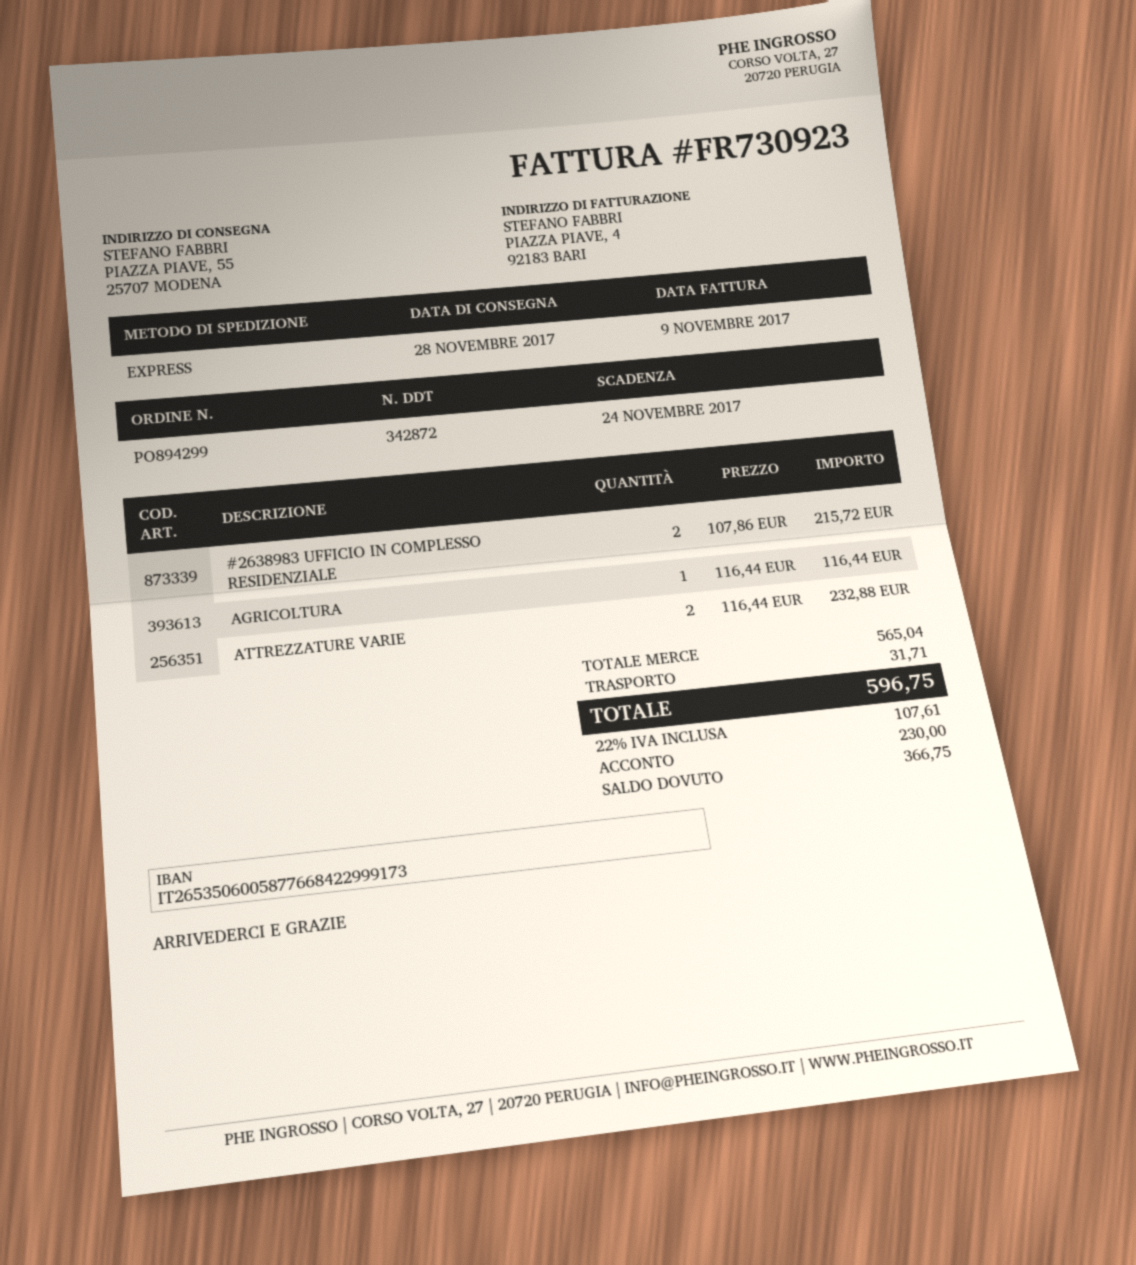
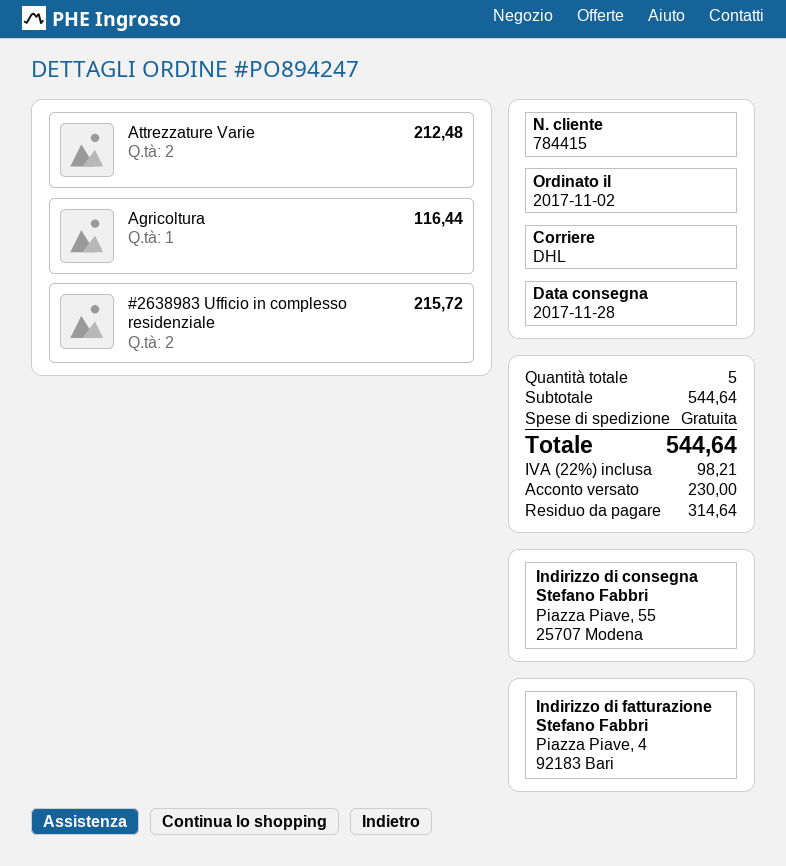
order number: PO894299 -> PO894247
shipping method: express -> DHL
ATTREZZATURE VARIE: 2 for 232.88 -> 2 for 212.48
subtotal: 565.04 -> 544.64
shipping: 31.71 -> 0.00
tax: 22% = 107.61 -> 22% = 98.21
total: 596.75 -> 544.64
balance: 366.75 -> 314.64

